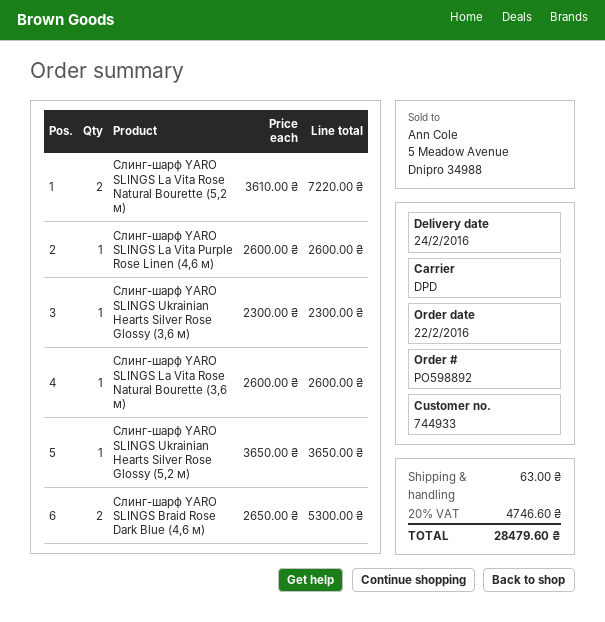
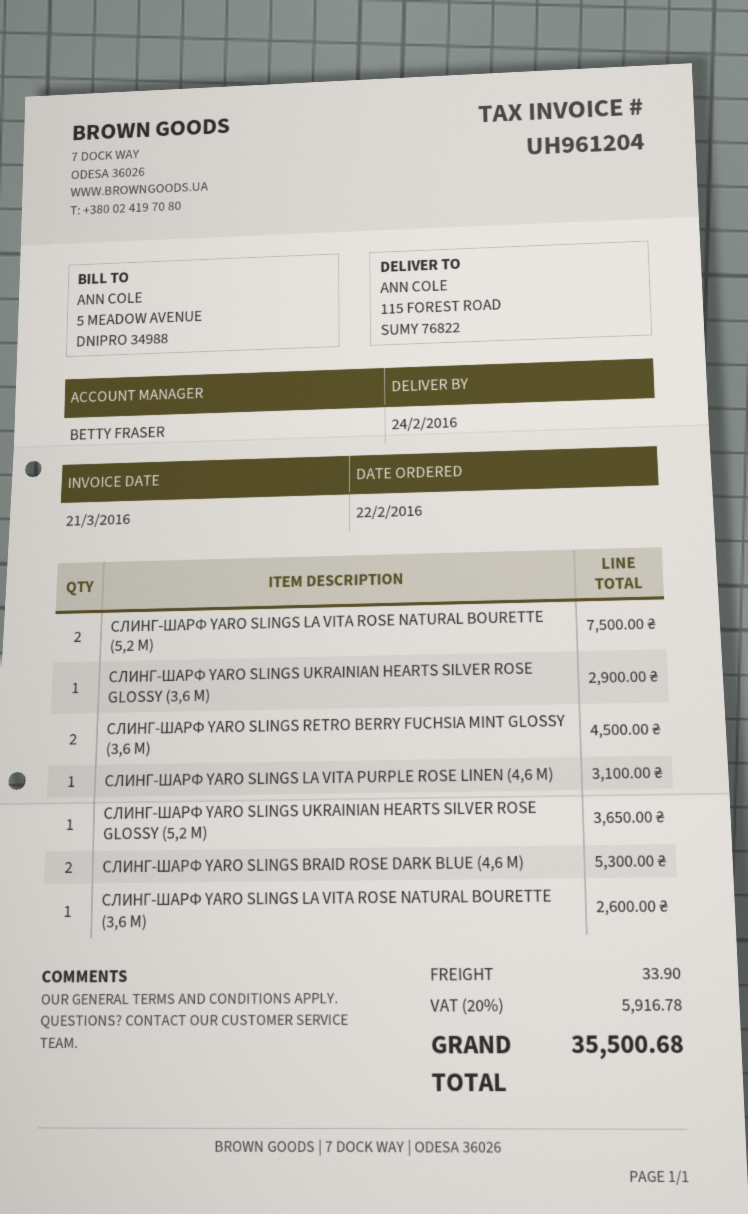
Слинг-шарф YARO SLINGS La Vita Rose Natural Bourette (5,2 м): 2 for 7220.00 -> 2 for 7500.00
Слинг-шарф YARO SLINGS La Vita Purple Rose Linen (4,6 м): 1 for 2600.00 -> 1 for 3100.00
Слинг-шарф YARO SLINGS Ukrainian Hearts Silver Rose Glossy (3,6 м): 1 for 2300.00 -> 1 for 2900.00
СЛИНГ-ШАРФ YARO SLINGS RETRO BERRY FUCHSIA MINT GLOSSY (3,6 М): none -> 2 for 4500.00
shipping: 63.00 -> 33.90
tax: 20% = 4746.60 -> 20% = 5916.78
total: 28479.60 -> 35500.68

